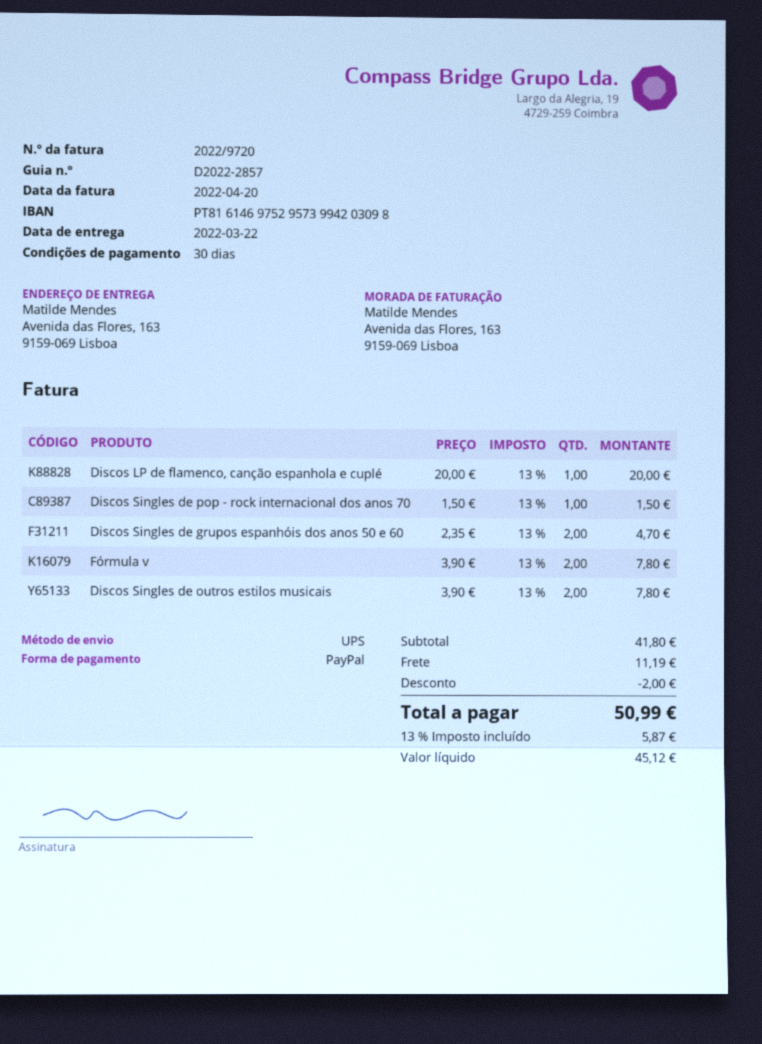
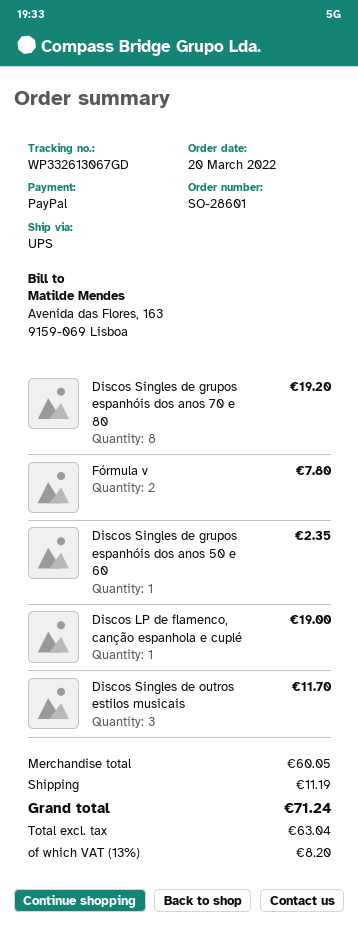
Discos LP de flamenco, canção espanhola e cuplé: 1 for 20.00 -> 1 for 19.00
Discos Singles de pop - rock internacional dos anos 70: 1 for 1.50 -> none
Discos Singles de grupos espanhóis dos anos 50 e 60: 2 for 4.70 -> 1 for 2.35
Discos Singles de outros estilos musicais: 2 for 7.80 -> 3 for 11.70
Discos Singles de grupos espanhóis dos anos 70 e 80: none -> 8 for 19.20
subtotal: 41.80 -> 60.05
discount: 2.00 -> none
net: 45.12 -> 63.04
tax: 13% = 5.87 -> 13% = 8.20
total: 50.99 -> 71.24

